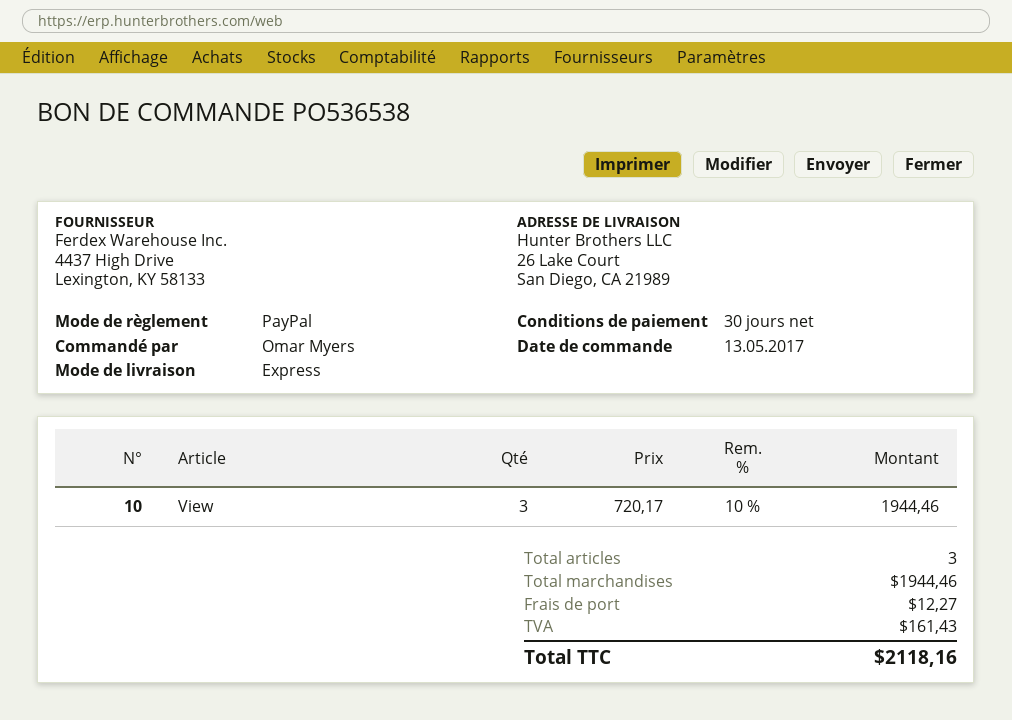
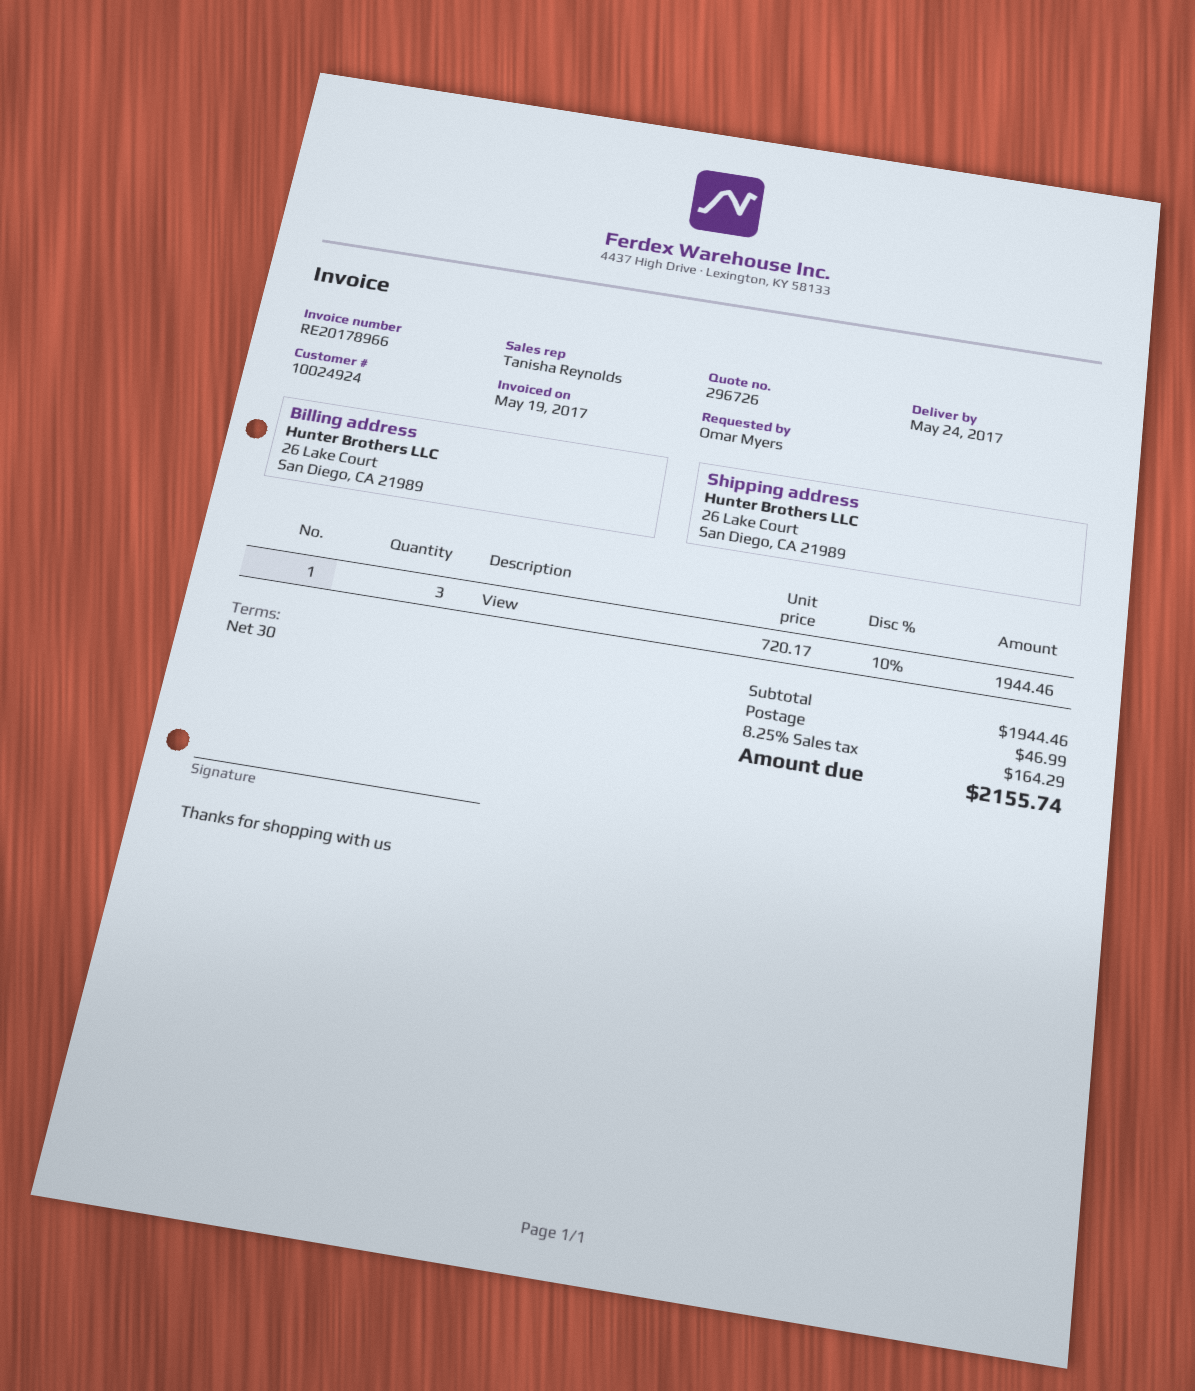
shipping: 12.27 -> 46.99
tax: 161.43 -> 164.29
total: 2118.16 -> 2155.74

